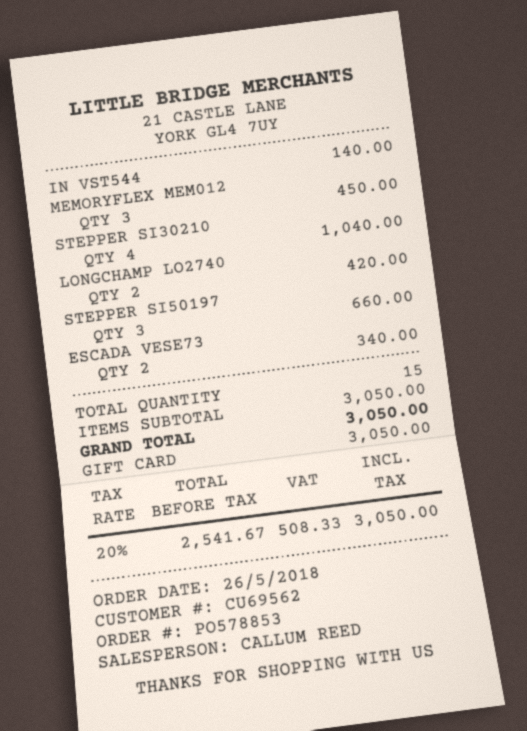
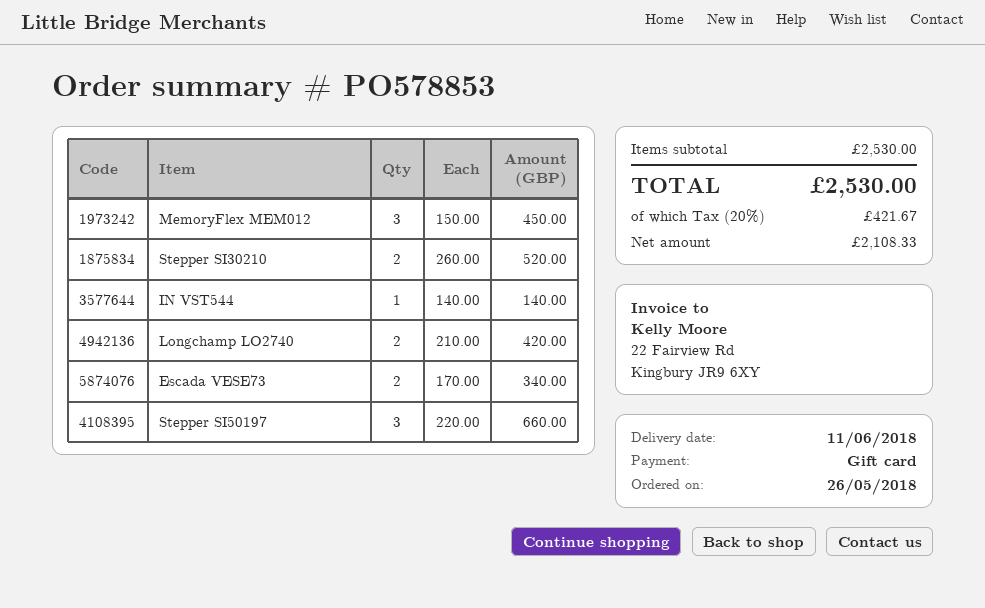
STEPPER SI30210: 4 for 1040.00 -> 2 for 520.00
subtotal: 3050.00 -> 2530.00
net: 2541.67 -> 2108.33
tax: 20% = 508.33 -> 20% = 421.67
total: 3050.00 -> 2530.00

